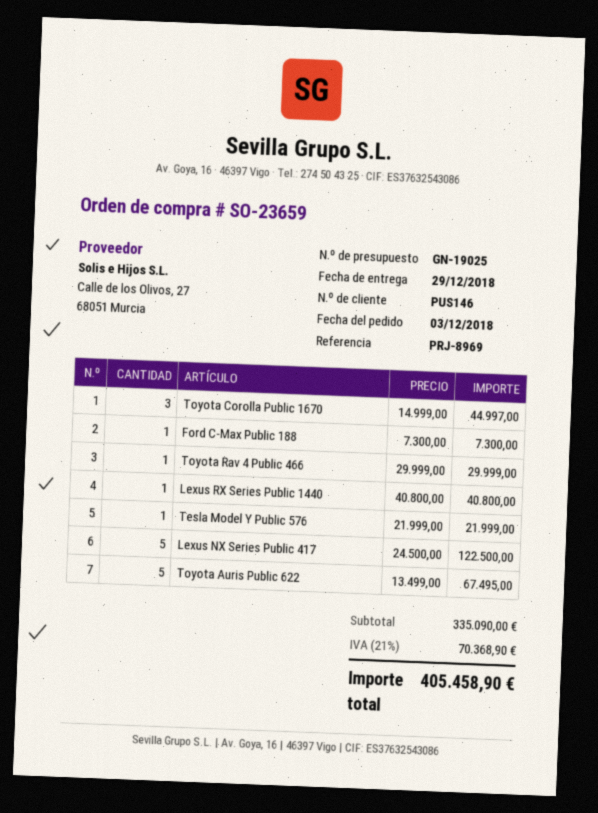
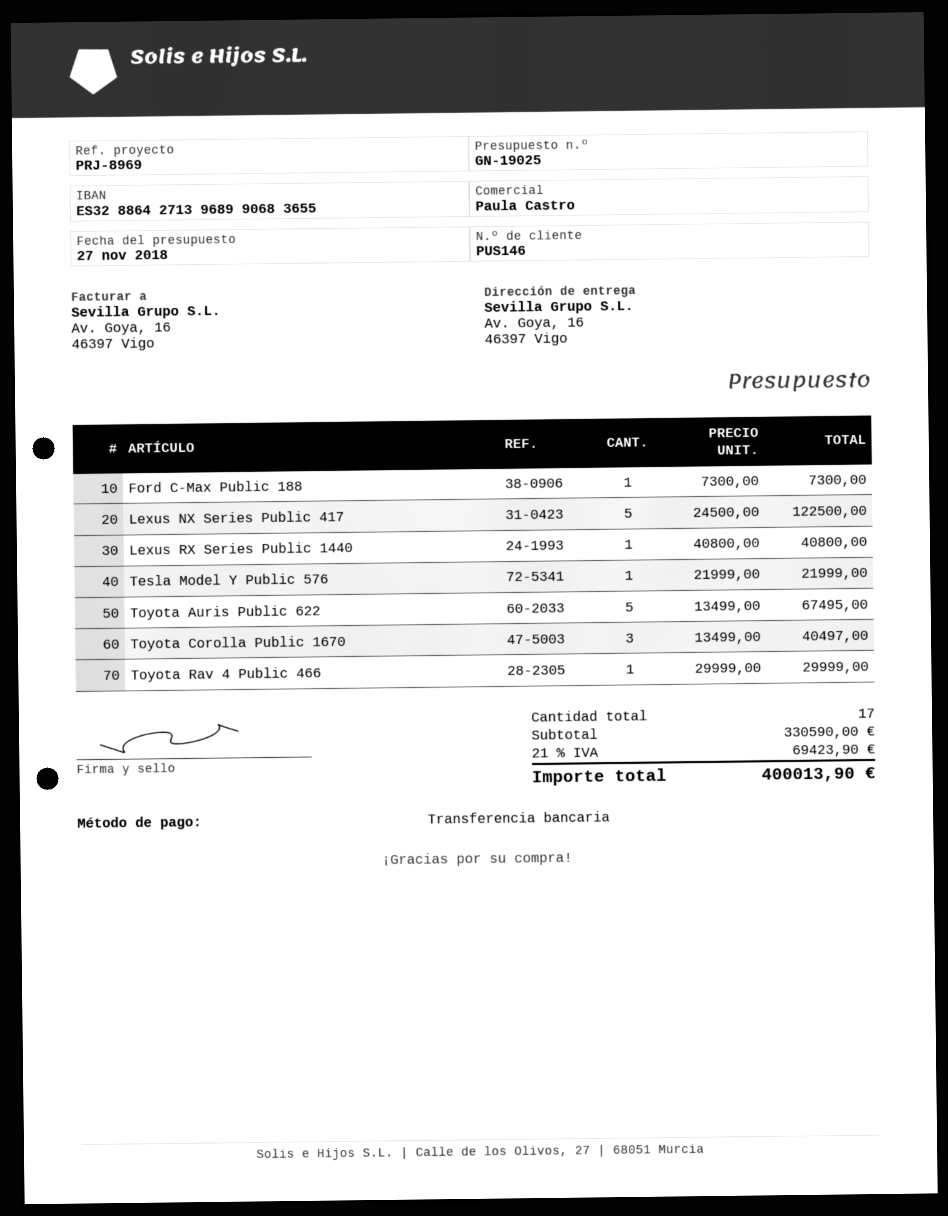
Toyota Corolla Public 1670: 3 x 14999.00 = 44997.00 -> 3 x 13499.00 = 40497.00
subtotal: 335090.00 -> 330590.00
tax: 21% = 70368.90 -> 21% = 69423.90
total: 405458.90 -> 400013.90

